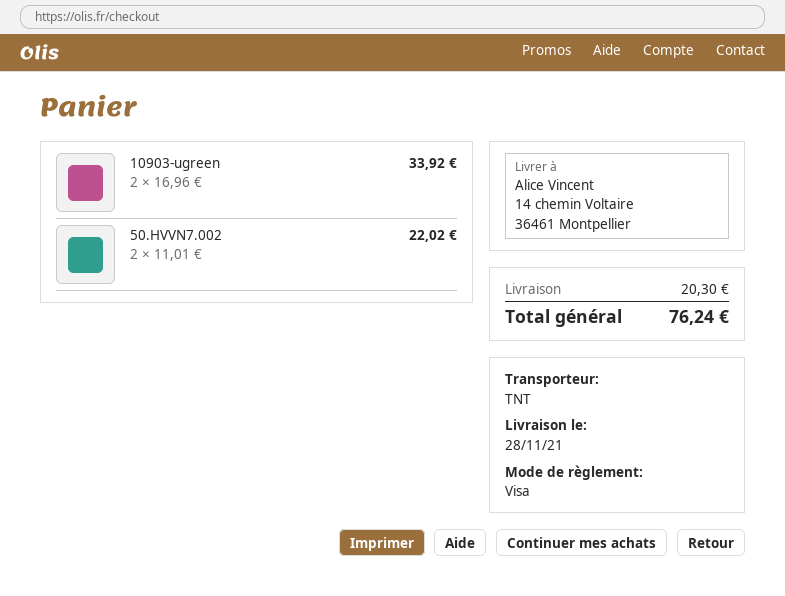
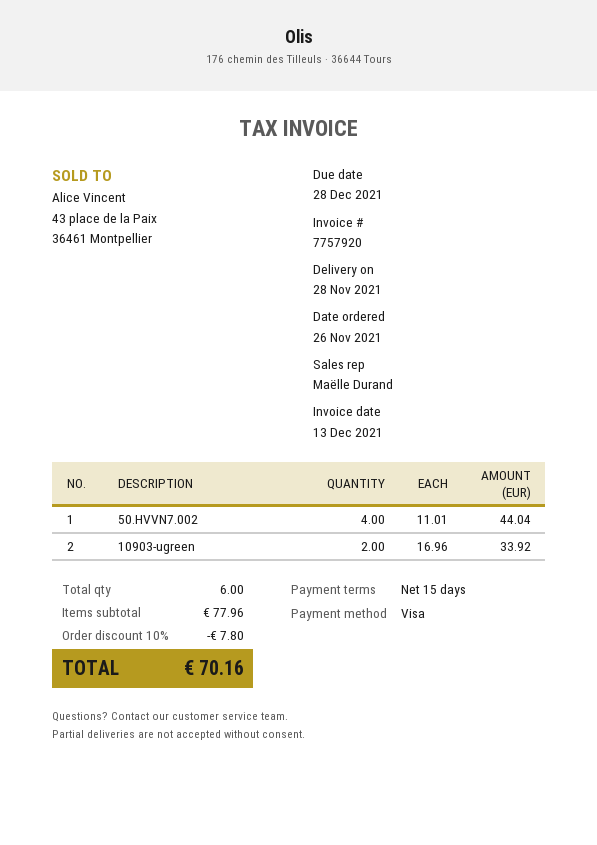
50.HVVN7.002: 2 x 11.01 = 22.02 -> 4 x 11.01 = 44.04
discount: none -> 10% = 7.80
shipping: 20.30 -> none
total: 76.24 -> 70.16

